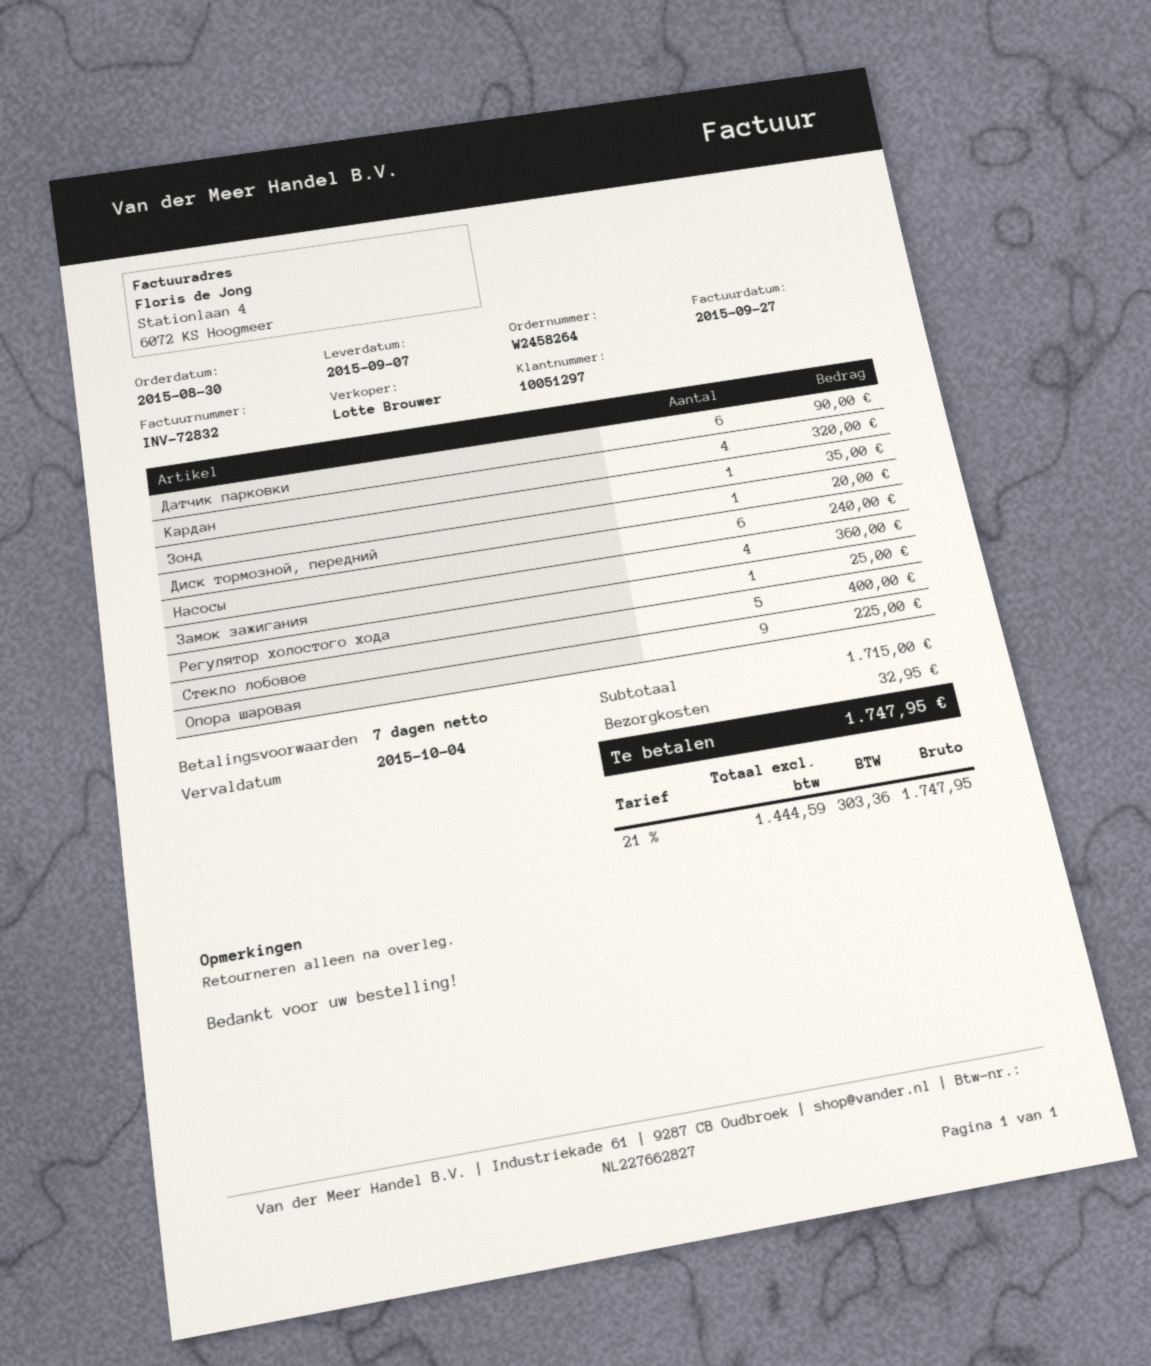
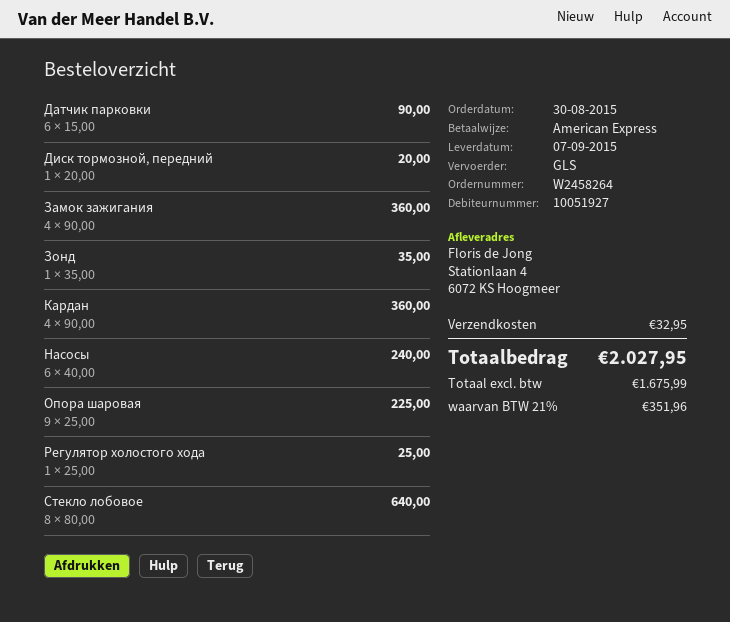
customer number: 10051297 -> 10051927
Кардан: 4 for 320.00 -> 4 for 360.00
Стекло лобовое: 5 for 400.00 -> 8 for 640.00
net: 1444.59 -> 1675.99
tax: 21% = 303.36 -> 21% = 351.96
total: 1747.95 -> 2027.95

